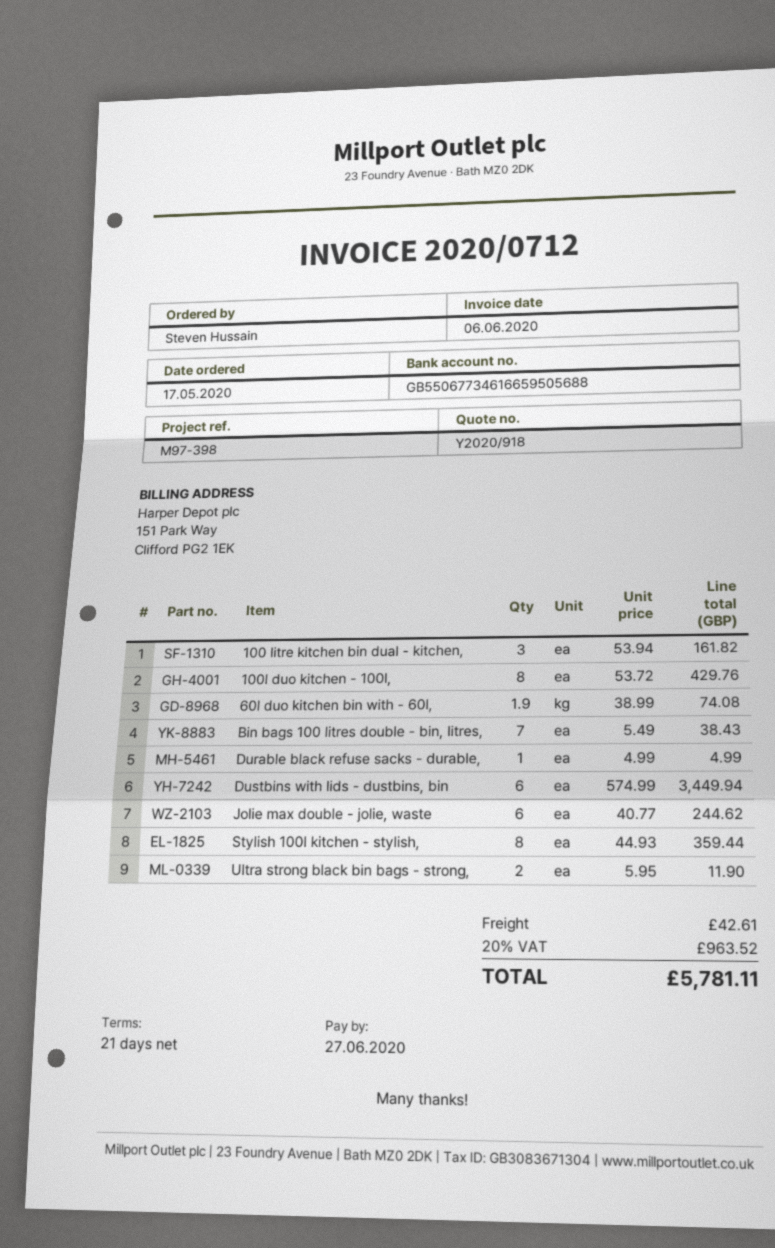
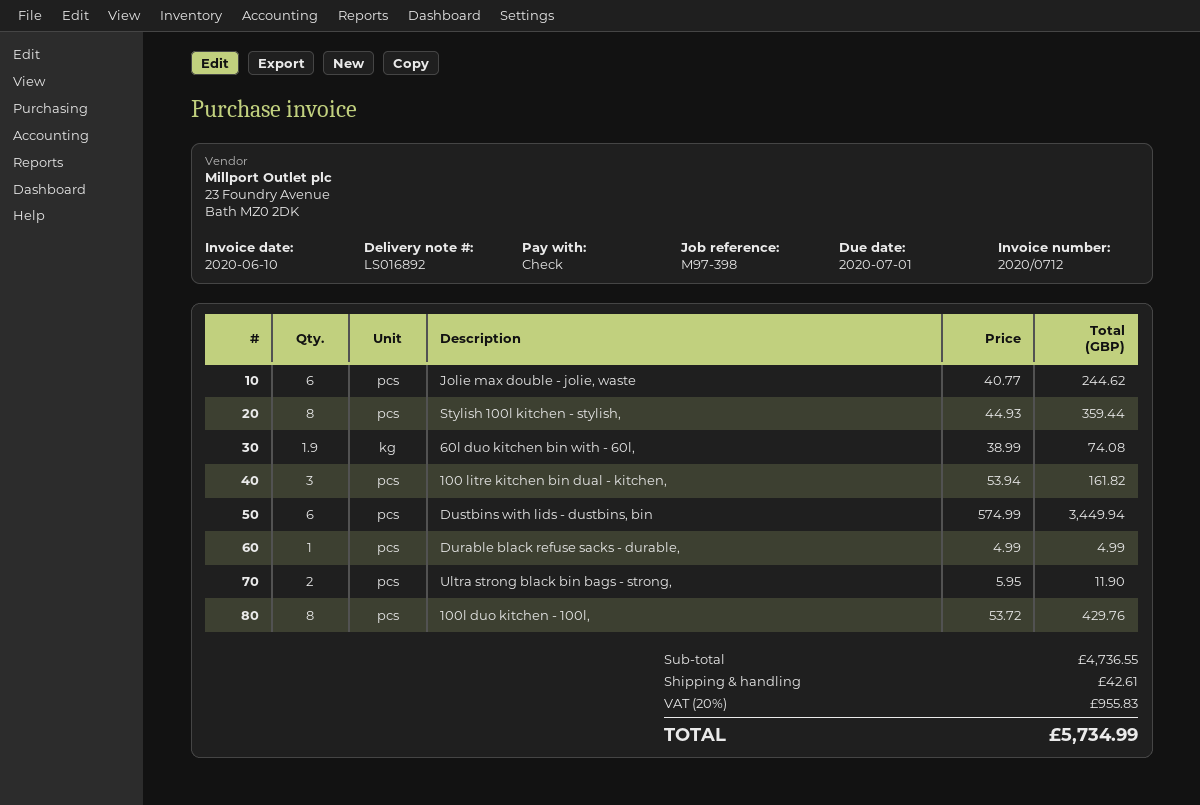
invoice date: 2020-06-06 -> 2020-06-10
due date: 2020-06-27 -> 2020-07-01
Bin bags 100 litres double - bin, litres,: 7 x 5.49 = 38.43 -> none
tax: 20% = 963.52 -> 20% = 955.83
total: 5781.11 -> 5734.99

